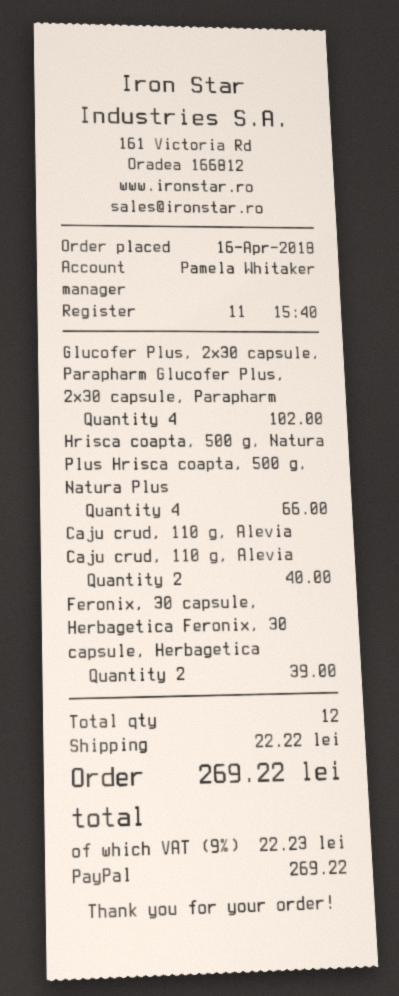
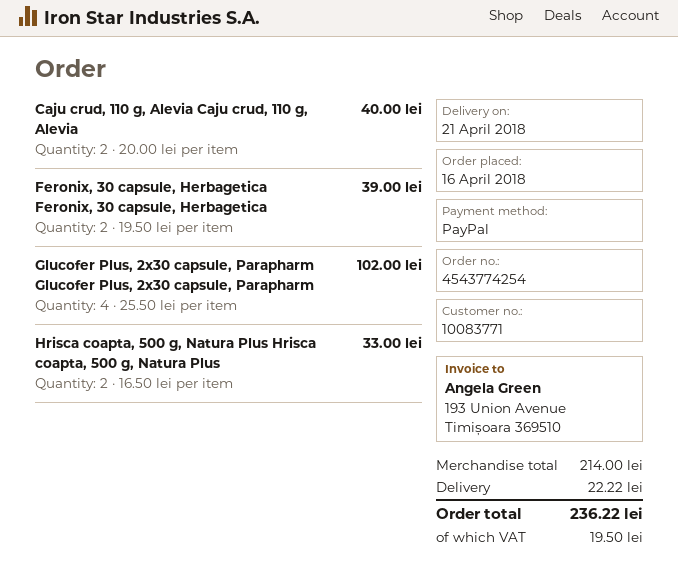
Hrisca coapta, 500 g, Natura Plus Hrisca coapta, 500 g, Natura Plus: 4 for 66.00 -> 2 for 33.00
tax: 22.23 -> 19.50
total: 269.22 -> 236.22

